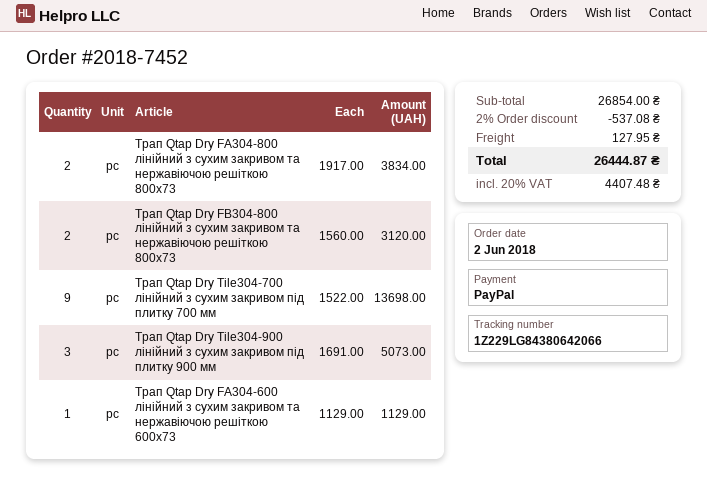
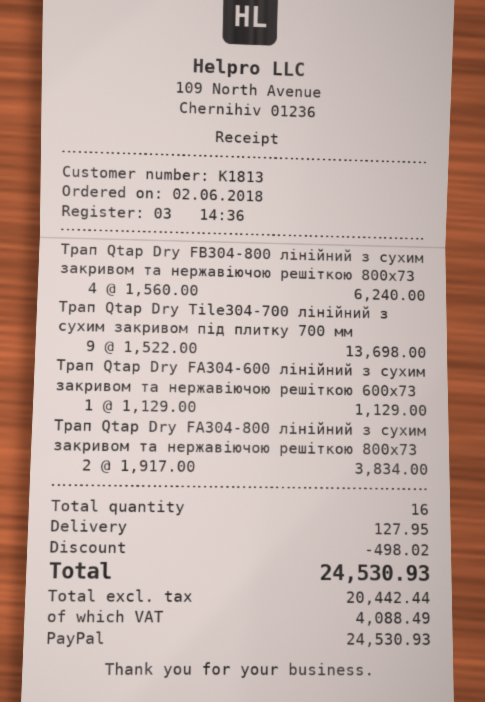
Трап Qtap Dry FB304-800 лінійний з сухим закривом та нержавіючою решіткою 800х73: 2 x 1560.00 = 3120.00 -> 4 x 1560.00 = 6240.00
Трап Qtap Dry Tile304-900 лінійний з сухим закривом під плитку 900 мм: 3 x 1691.00 = 5073.00 -> none
discount: 537.08 -> 498.02
tax: 4407.48 -> 4088.49
total: 26444.87 -> 24530.93

